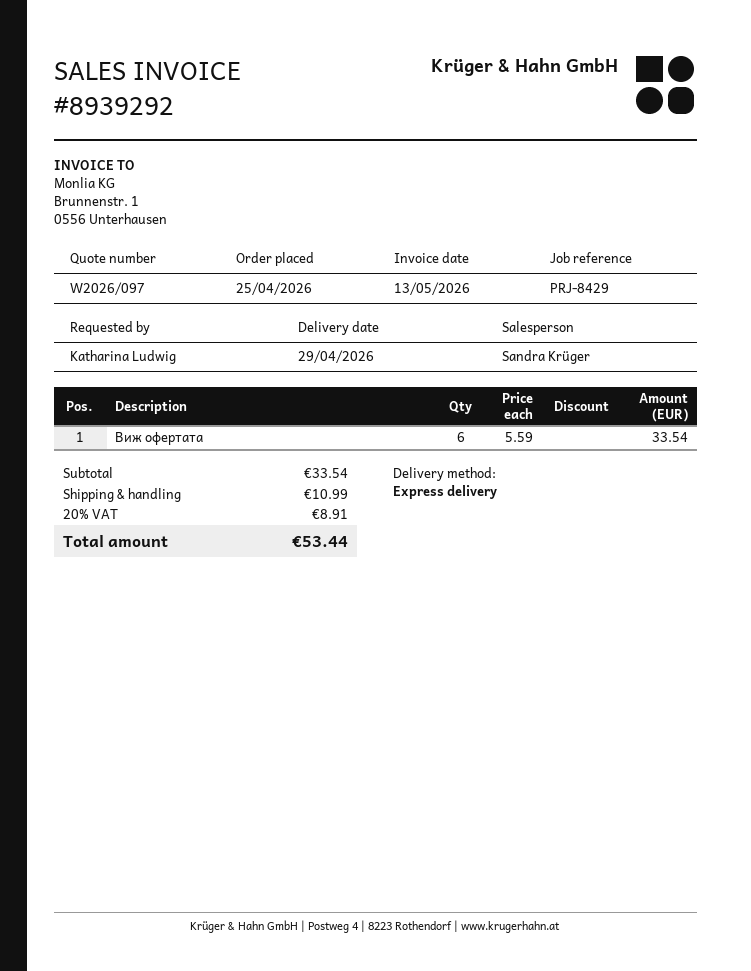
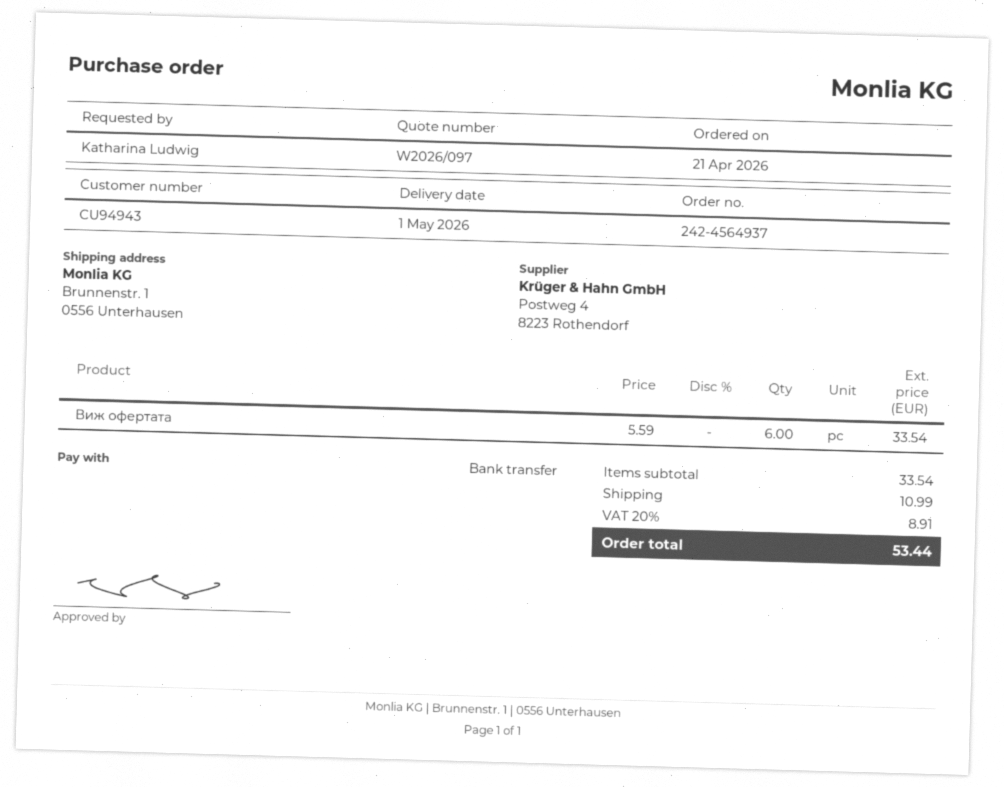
order date: 2026-04-25 -> 2026-04-21
delivery date: 2026-04-29 -> 2026-05-01

